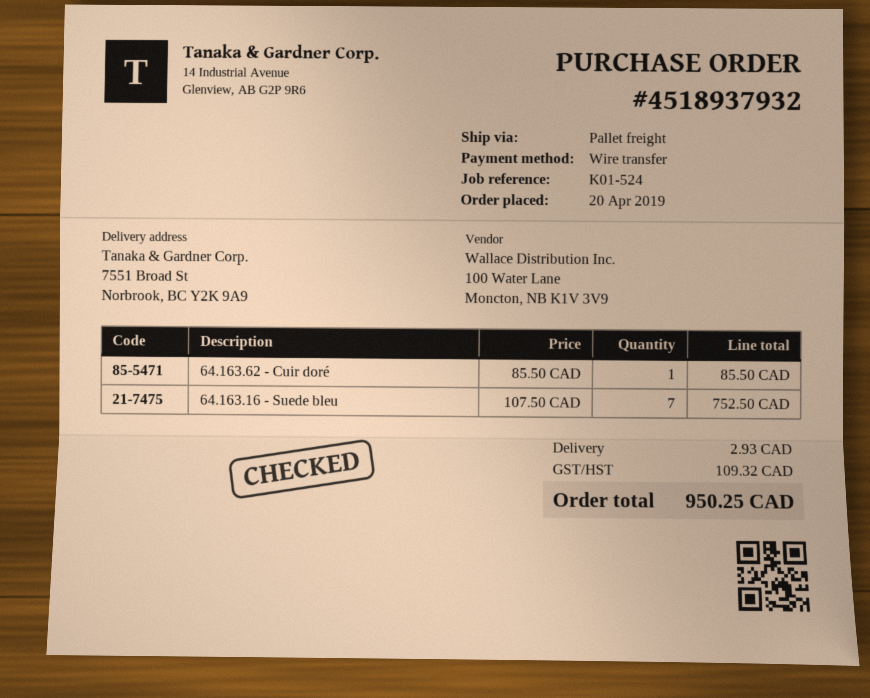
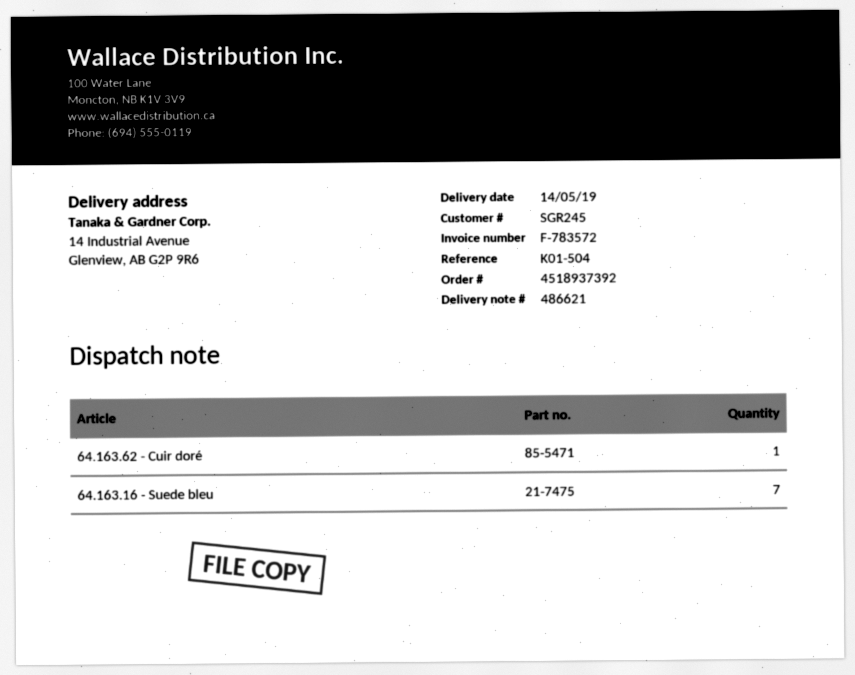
order number: 4518937932 -> 4518937392
reference: K01-524 -> K01-504
ship to: 7551 Broad St, Norbrook, BC Y2K 9A9 -> 14 Industrial Avenue, Glenview, AB G2P 9R6

